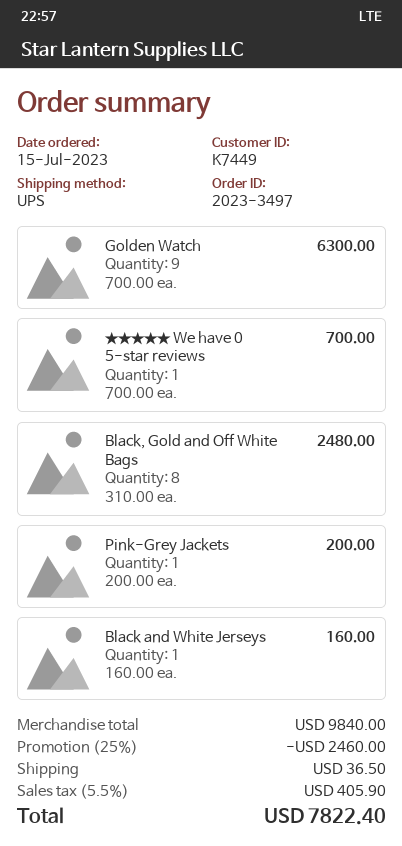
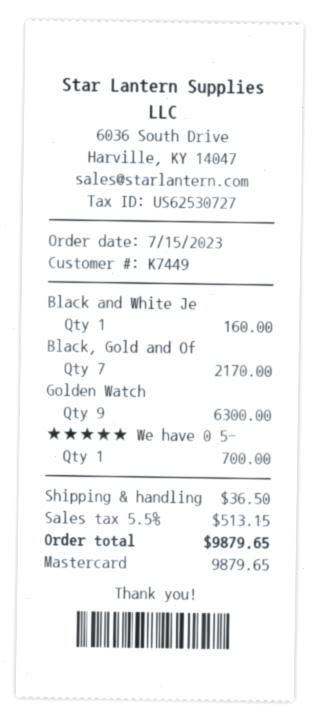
Black, Gold and Off White Bags: 8 for 2480.00 -> 7 for 2170.00
Pink-Grey Jackets: 1 for 200.00 -> none
discount: 25% = 2460.00 -> none
tax: 5.5% = 405.90 -> 5.5% = 513.15
total: 7822.40 -> 9879.65

